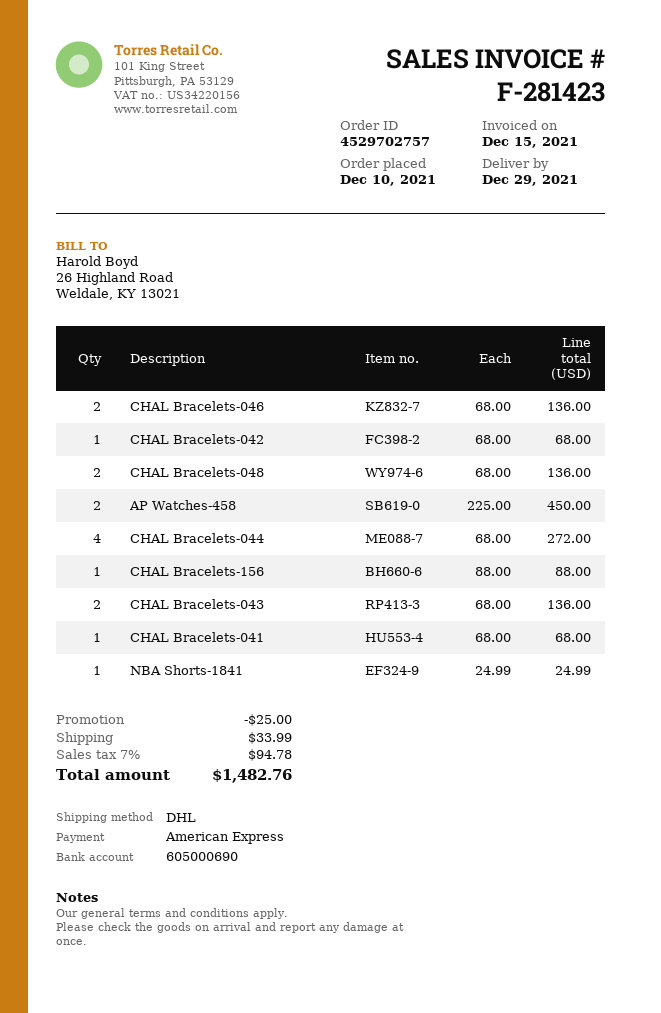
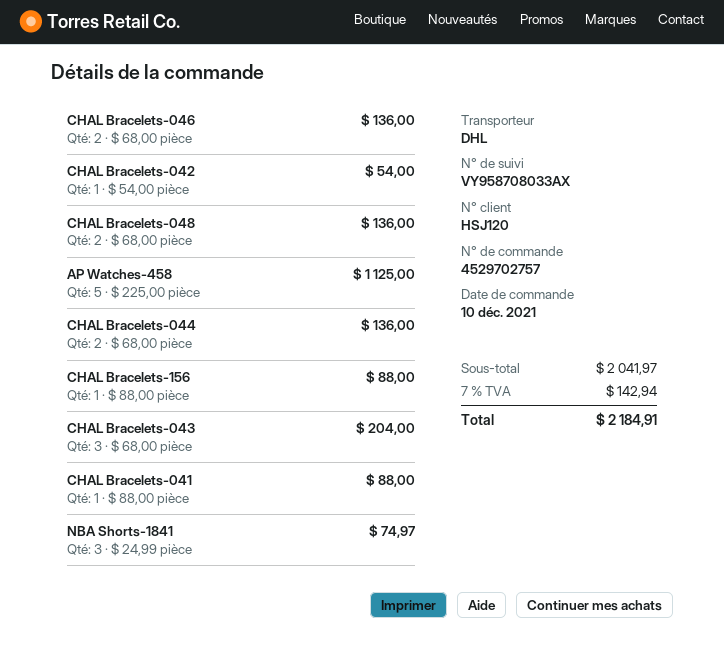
CHAL Bracelets-042: 1 x 68.00 = 68.00 -> 1 x 54.00 = 54.00
AP Watches-458: 2 x 225.00 = 450.00 -> 5 x 225.00 = 1125.00
CHAL Bracelets-044: 4 x 68.00 = 272.00 -> 2 x 68.00 = 136.00
CHAL Bracelets-043: 2 x 68.00 = 136.00 -> 3 x 68.00 = 204.00
CHAL Bracelets-041: 1 x 68.00 = 68.00 -> 1 x 88.00 = 88.00
NBA Shorts-1841: 1 x 24.99 = 24.99 -> 3 x 24.99 = 74.97
discount: 25.00 -> none
shipping: 33.99 -> none
tax: 7% = 94.78 -> 7% = 142.94
total: 1482.76 -> 2184.91

